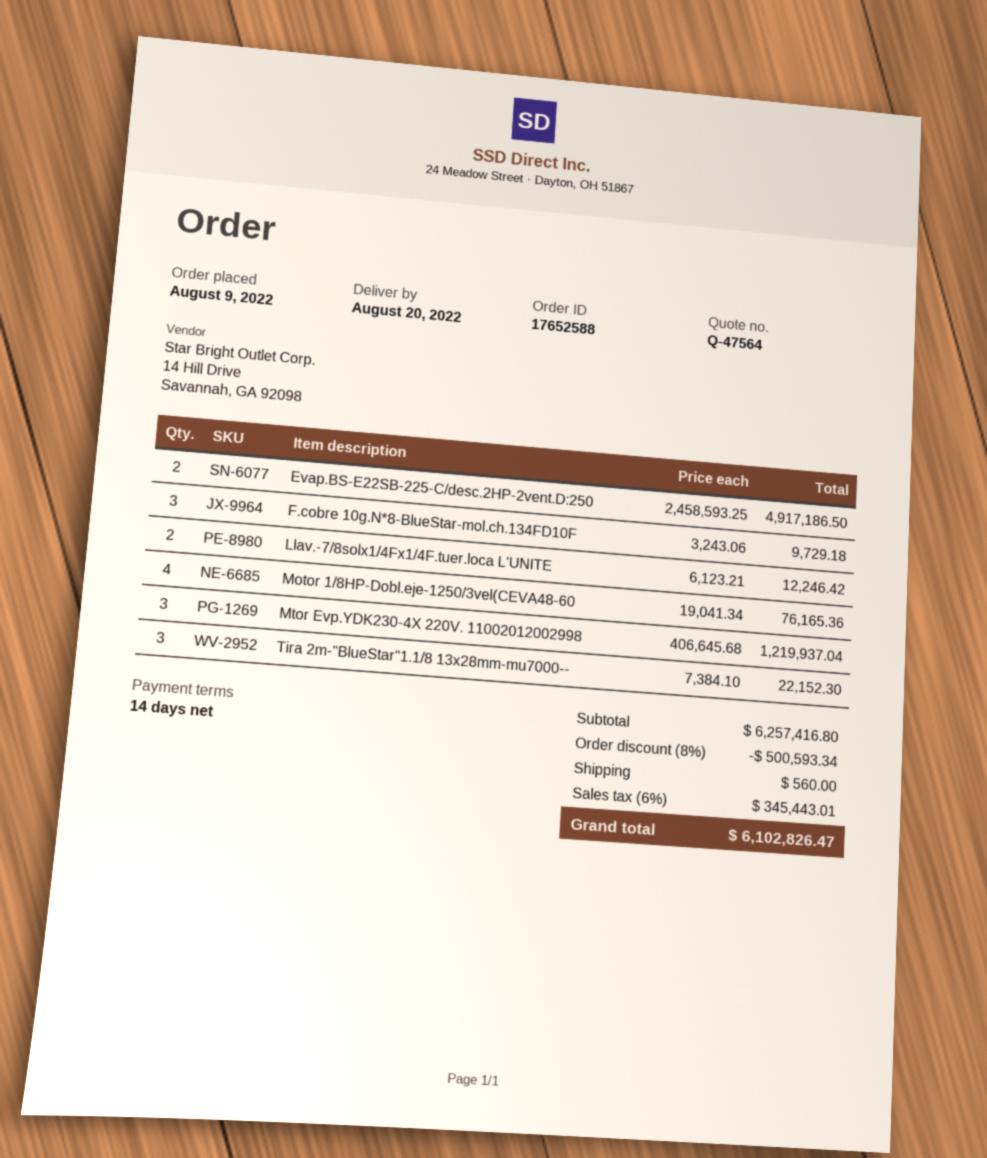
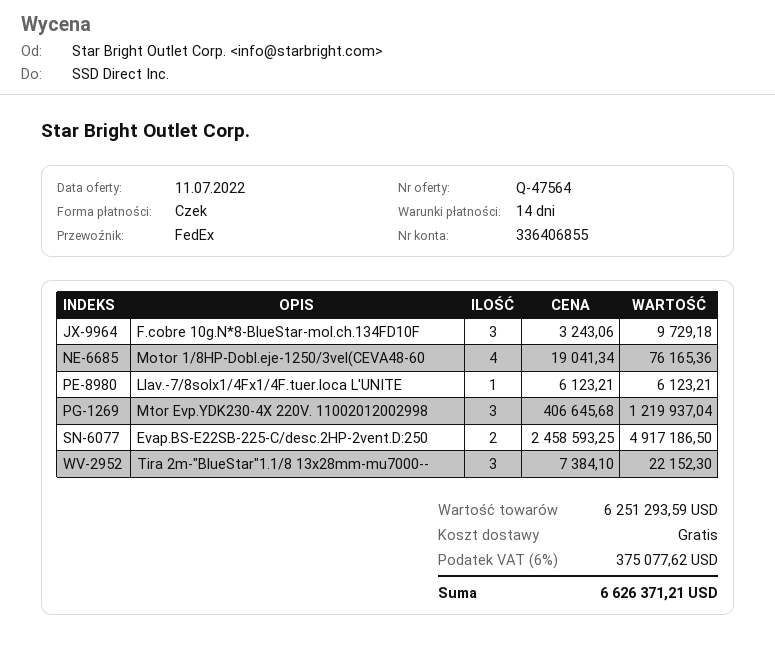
Llav.-7/8solx1/4Fx1/4F.tuer.loca L'UNITE: 2 x 6123.21 = 12246.42 -> 1 x 6123.21 = 6123.21
subtotal: 6257416.80 -> 6251293.59
discount: 8% = 500593.34 -> none
shipping: 560.00 -> 0.00
tax: 6% = 345443.01 -> 6% = 375077.62
total: 6102826.47 -> 6626371.21

